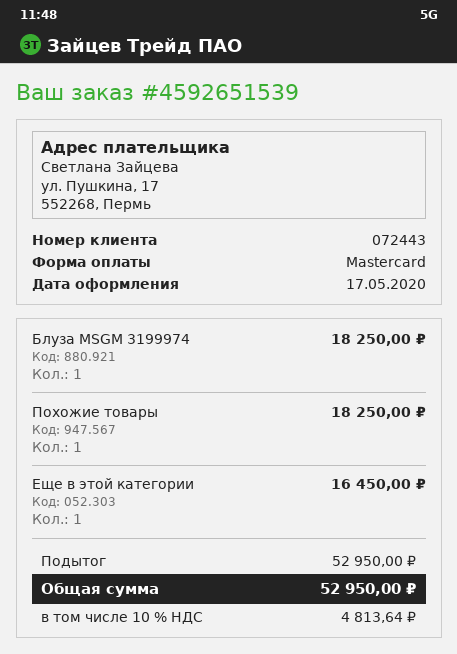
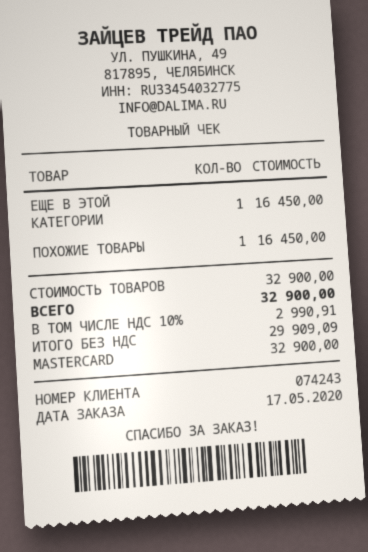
customer number: 072443 -> 074243
Блуза MSGM 3199974: 1 for 18250.00 -> none
Похожие товары: 1 for 18250.00 -> 1 for 16450.00
subtotal: 52950.00 -> 32900.00
tax: 10% = 4813.64 -> 10% = 2990.91
total: 52950.00 -> 32900.00

